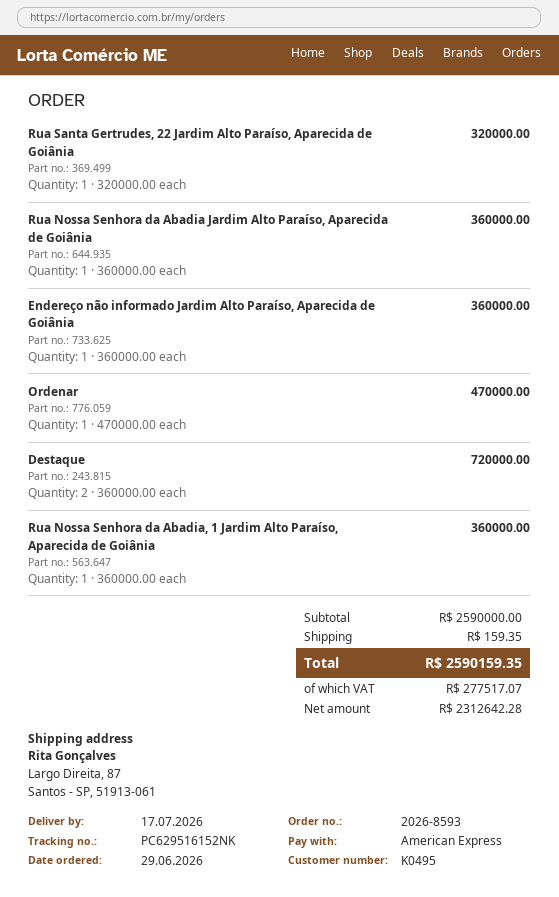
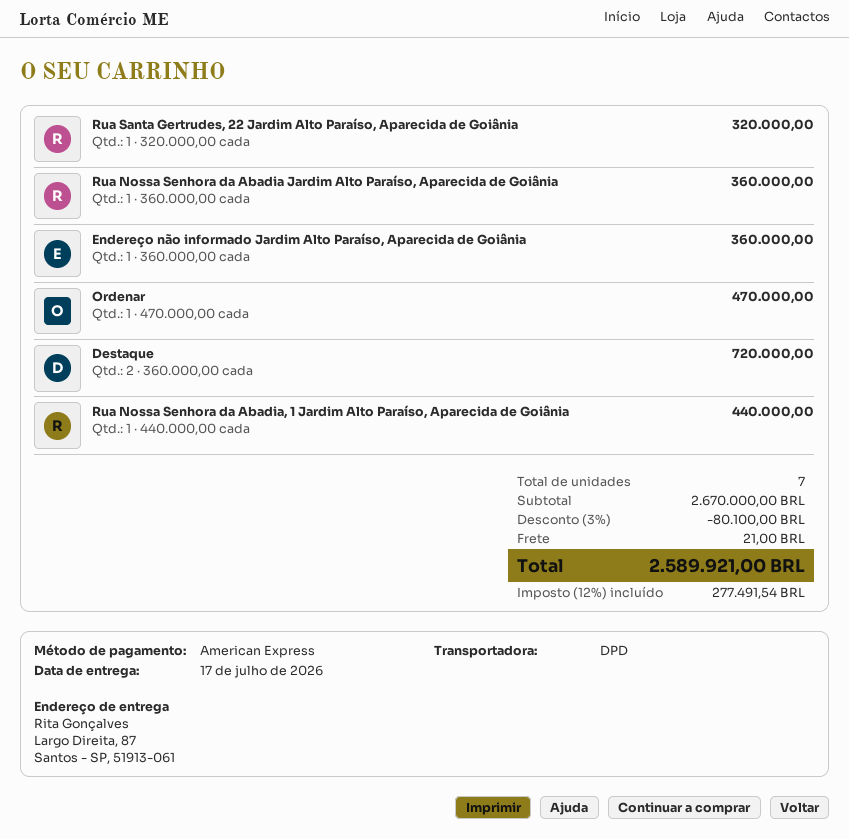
Rua Nossa Senhora da Abadia, 1 Jardim Alto Paraíso, Aparecida de Goiânia: 1 x 360000.00 = 360000.00 -> 1 x 440000.00 = 440000.00
subtotal: 2590000.00 -> 2670000.00
discount: none -> 3% = 80100.00
shipping: 159.35 -> 21.00
tax: 277517.07 -> 277491.54
total: 2590159.35 -> 2589921.00

